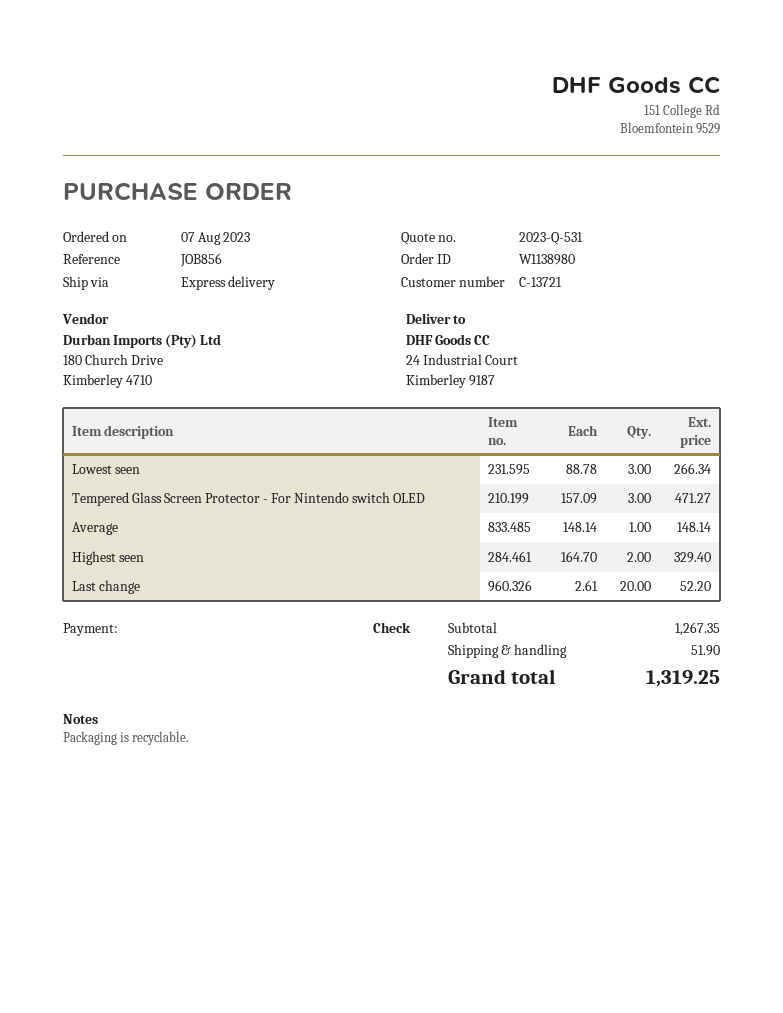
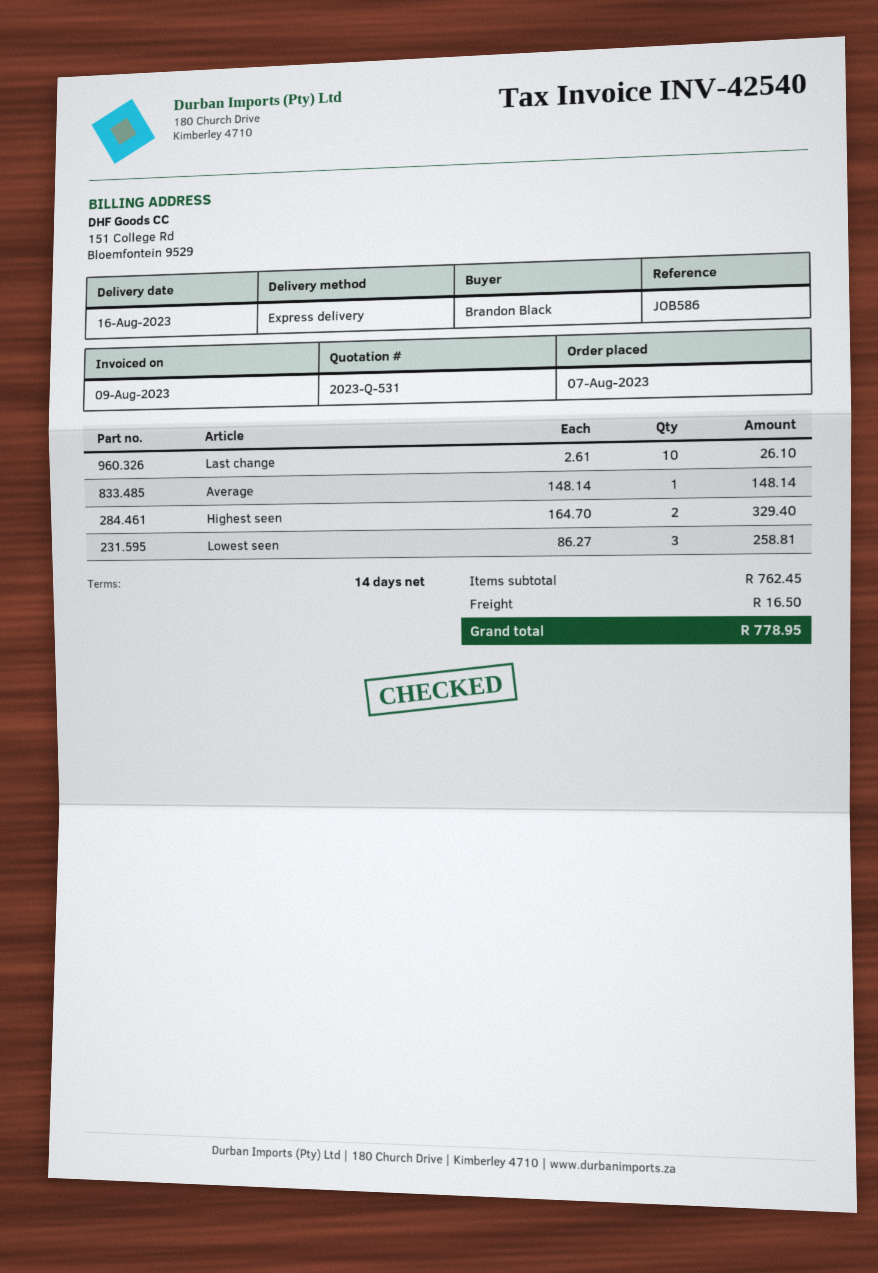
reference: JOB856 -> JOB586
Lowest seen: 3 x 88.78 = 266.34 -> 3 x 86.27 = 258.81
Tempered Glass Screen Protector - For Nintendo switch OLED: 3 x 157.09 = 471.27 -> none
Last change: 20 x 2.61 = 52.20 -> 10 x 2.61 = 26.10
subtotal: 1267.35 -> 762.45
shipping: 51.90 -> 16.50
total: 1319.25 -> 778.95

